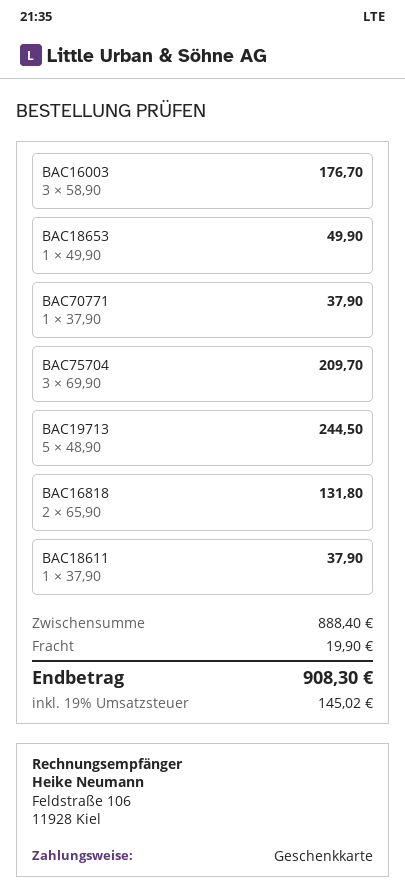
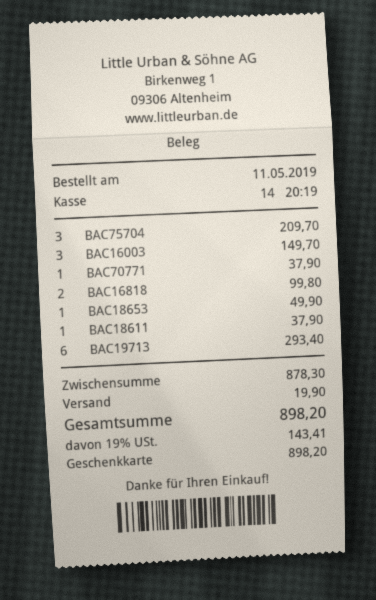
BAC16003: 3 for 176.70 -> 3 for 149.70
BAC19713: 5 for 244.50 -> 6 for 293.40
BAC16818: 2 for 131.80 -> 2 for 99.80
subtotal: 888.40 -> 878.30
tax: 19% = 145.02 -> 19% = 143.41
total: 908.30 -> 898.20

